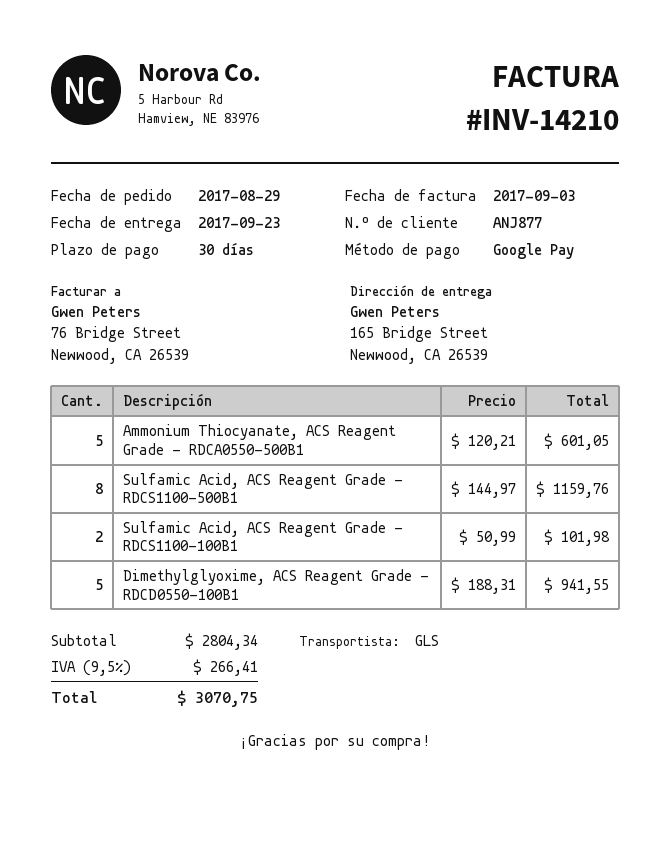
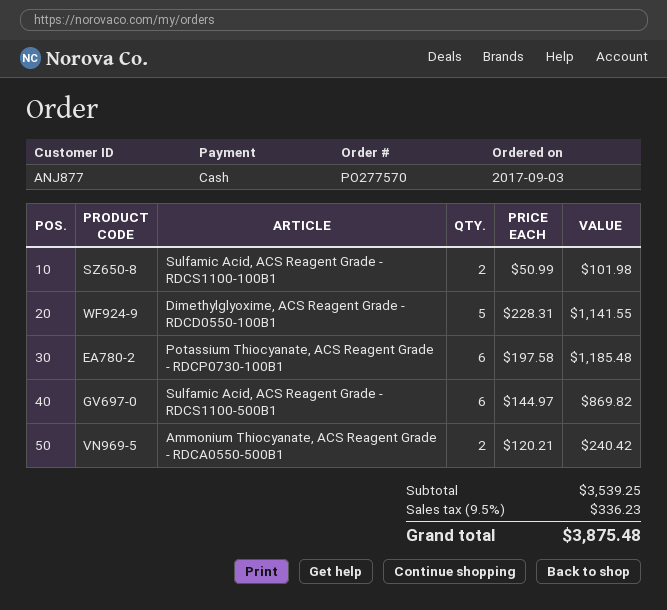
order date: 2017-08-29 -> 2017-09-03
payment method: Google Pay -> cash
Ammonium Thiocyanate, ACS Reagent Grade - RDCA0550-500B1: 5 x 120.21 = 601.05 -> 2 x 120.21 = 240.42
Sulfamic Acid, ACS Reagent Grade - RDCS1100-500B1: 8 x 144.97 = 1159.76 -> 6 x 144.97 = 869.82
Dimethylglyoxime, ACS Reagent Grade - RDCD0550-100B1: 5 x 188.31 = 941.55 -> 5 x 228.31 = 1141.55
Potassium Thiocyanate, ACS Reagent Grade - RDCP0730-100B1: none -> 6 x 197.58 = 1185.48
subtotal: 2804.34 -> 3539.25
tax: 9.5% = 266.41 -> 9.5% = 336.23
total: 3070.75 -> 3875.48

